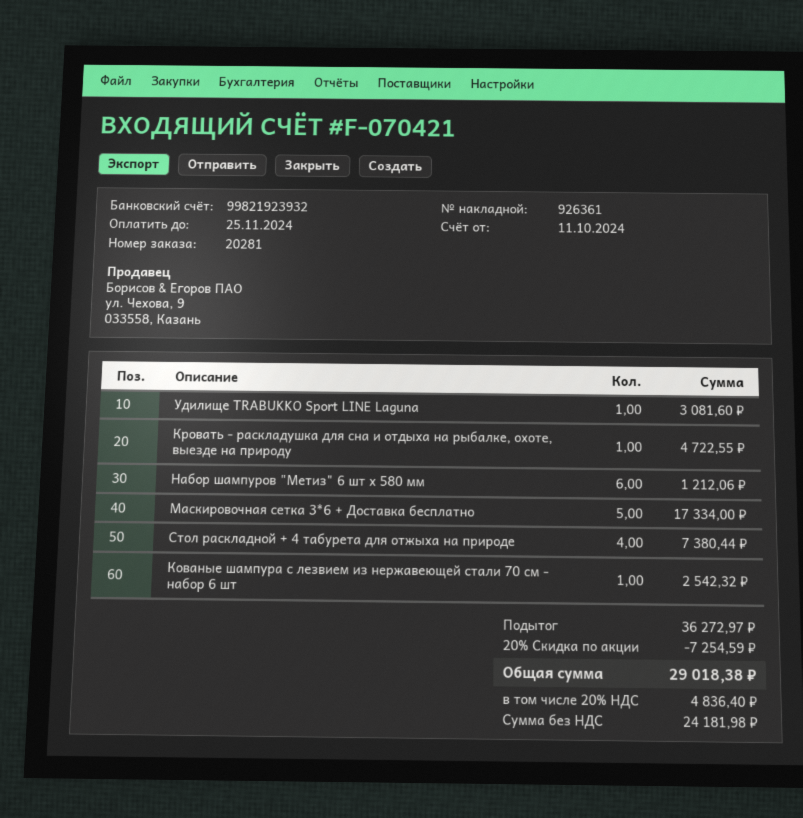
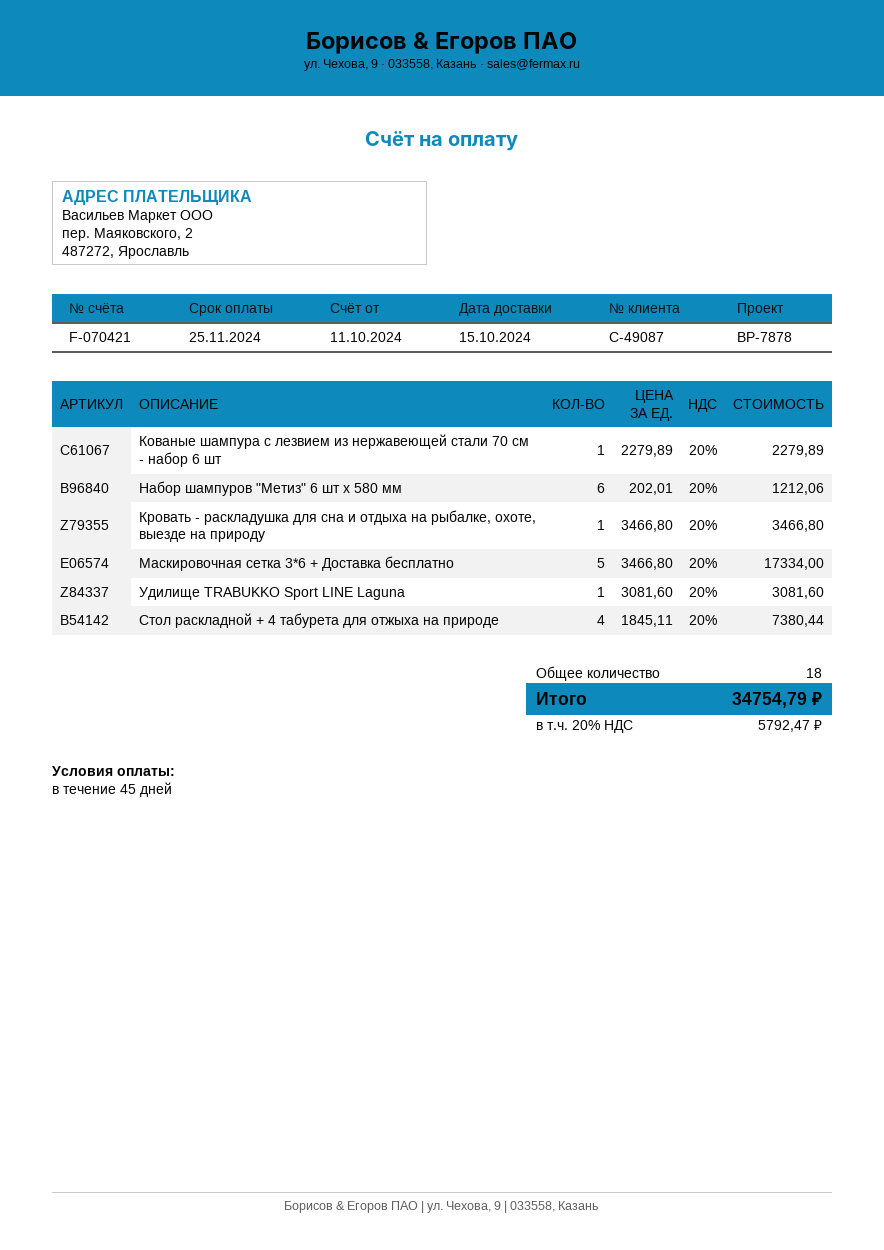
Кровать - раскладушка для сна и отдыха на рыбалке, охоте, выезде на природу: 1 for 4722.55 -> 1 for 3466.80
Кованыe шампура с лезвием из нержавеющей стали 70 см - набор 6 шт: 1 for 2542.32 -> 1 for 2279.89
discount: 20% = 7254.59 -> none
tax: 20% = 4836.40 -> 20% = 5792.47
total: 29018.38 -> 34754.79

